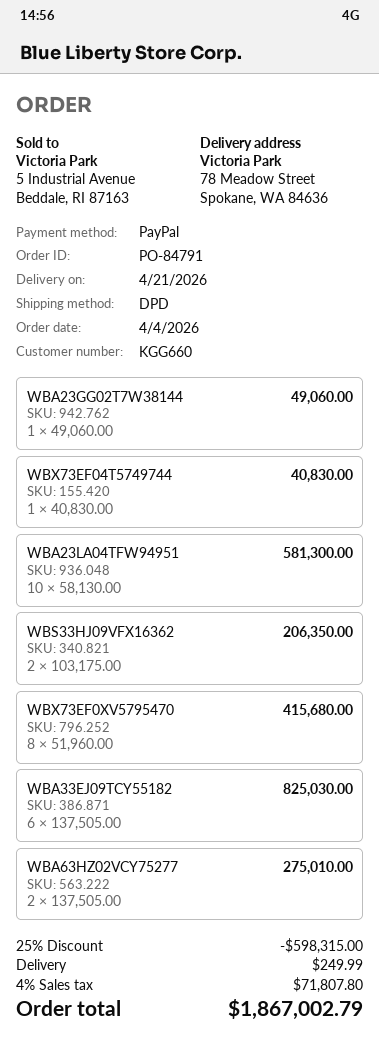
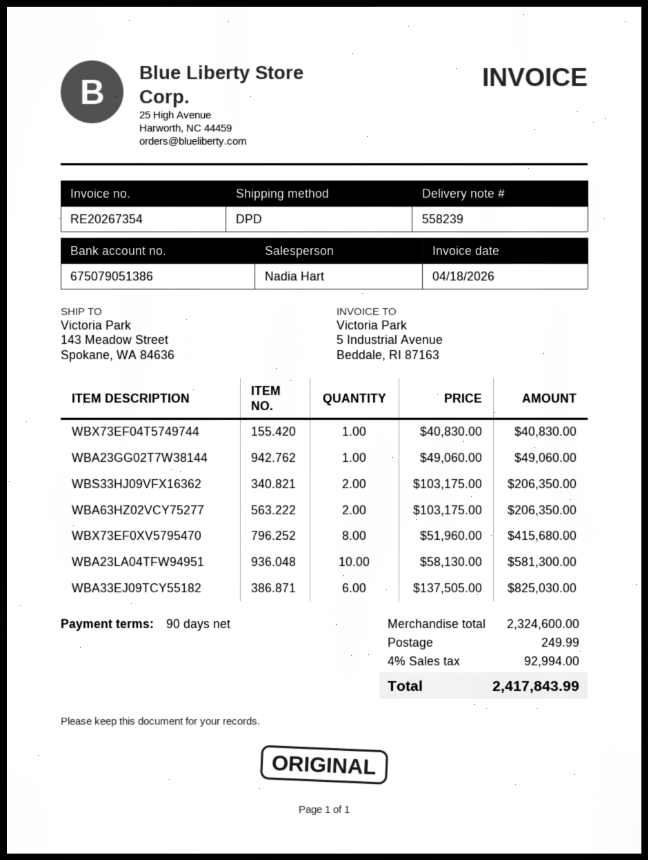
ship to: 78 Meadow Street, Spokane, WA 84636 -> 143 Meadow Street, Spokane, WA 84636
WBA63HZ02VCY75277: 2 x 137505.00 = 275010.00 -> 2 x 103175.00 = 206350.00
discount: 25% = 598315.00 -> none
tax: 4% = 71807.80 -> 4% = 92994.00
total: 1867002.79 -> 2417843.99

